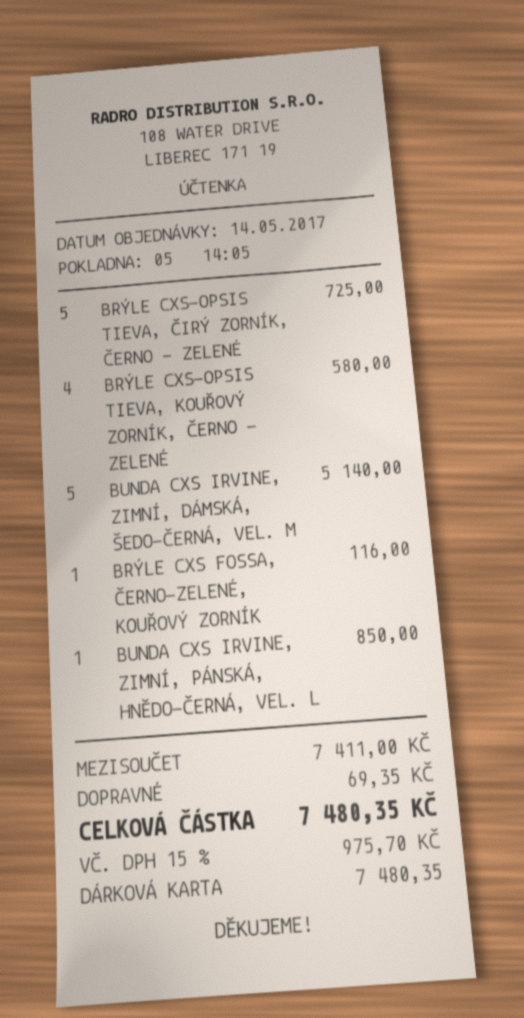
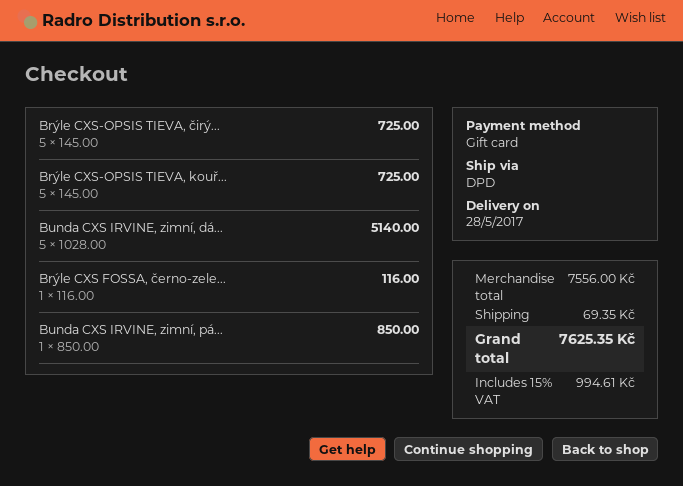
BRÝLE CXS-OPSIS TIEVA, KOUŘOVÝ ZORNÍK, ČERNO - ZELENÉ: 4 for 580.00 -> 5 for 725.00
subtotal: 7411.00 -> 7556.00
tax: 15% = 975.70 -> 15% = 994.61
total: 7480.35 -> 7625.35

